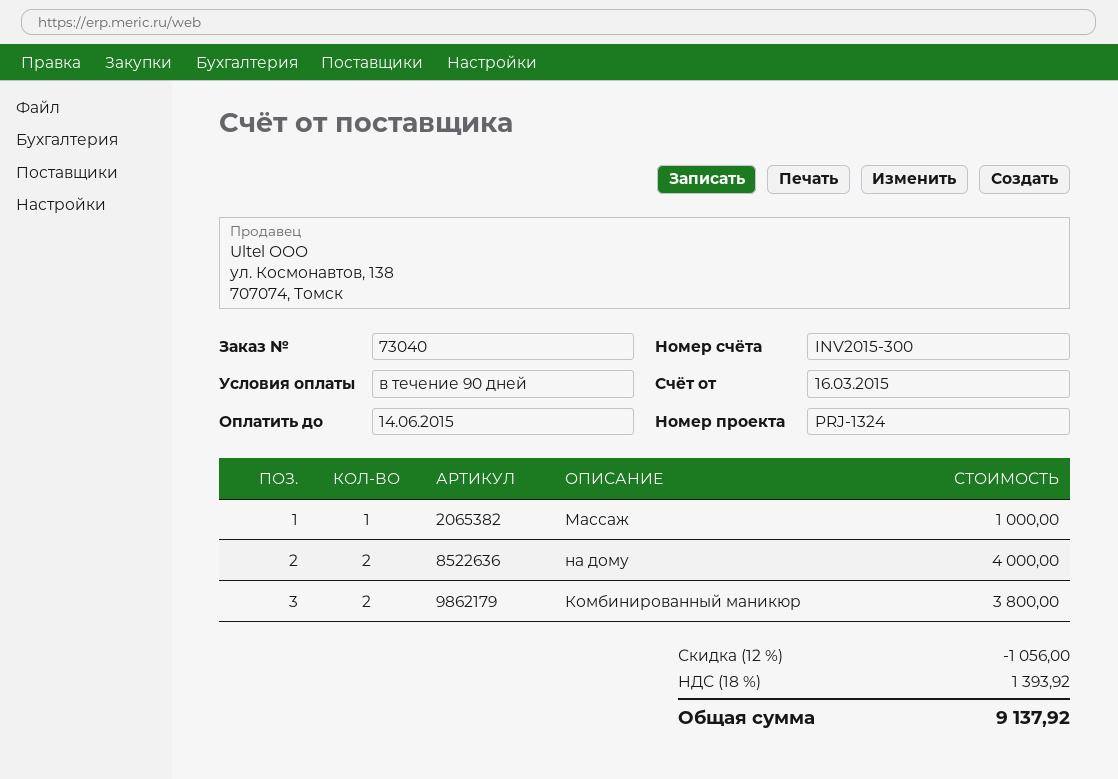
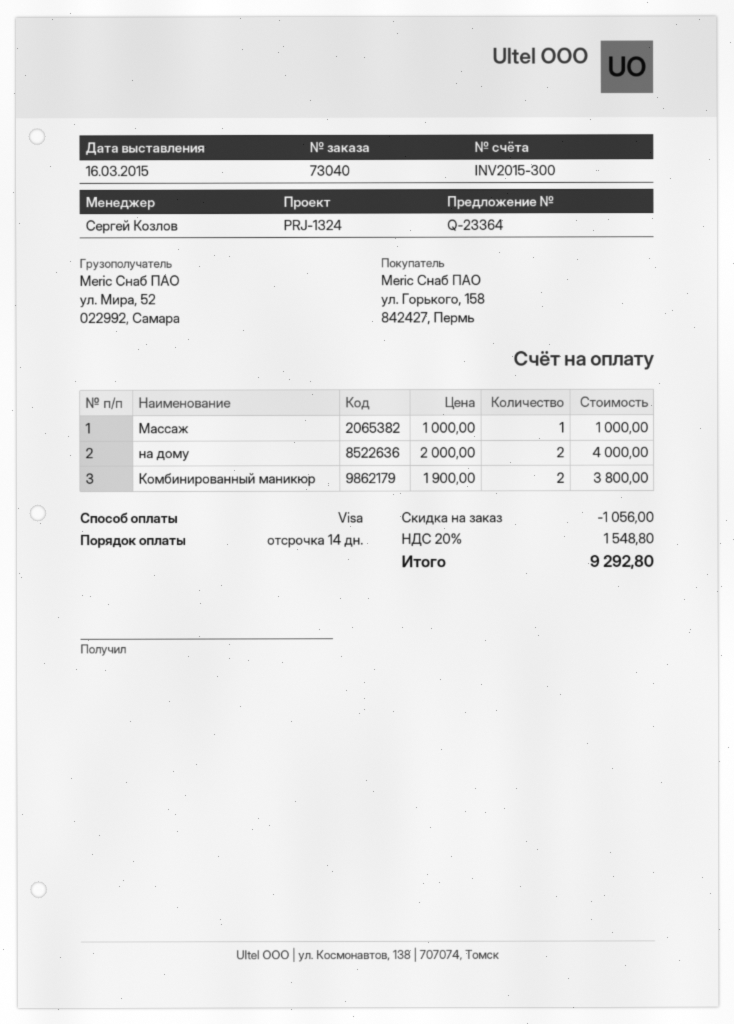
payment terms: 90 days -> 14 days
tax: 18% = 1393.92 -> 20% = 1548.80
total: 9137.92 -> 9292.80

